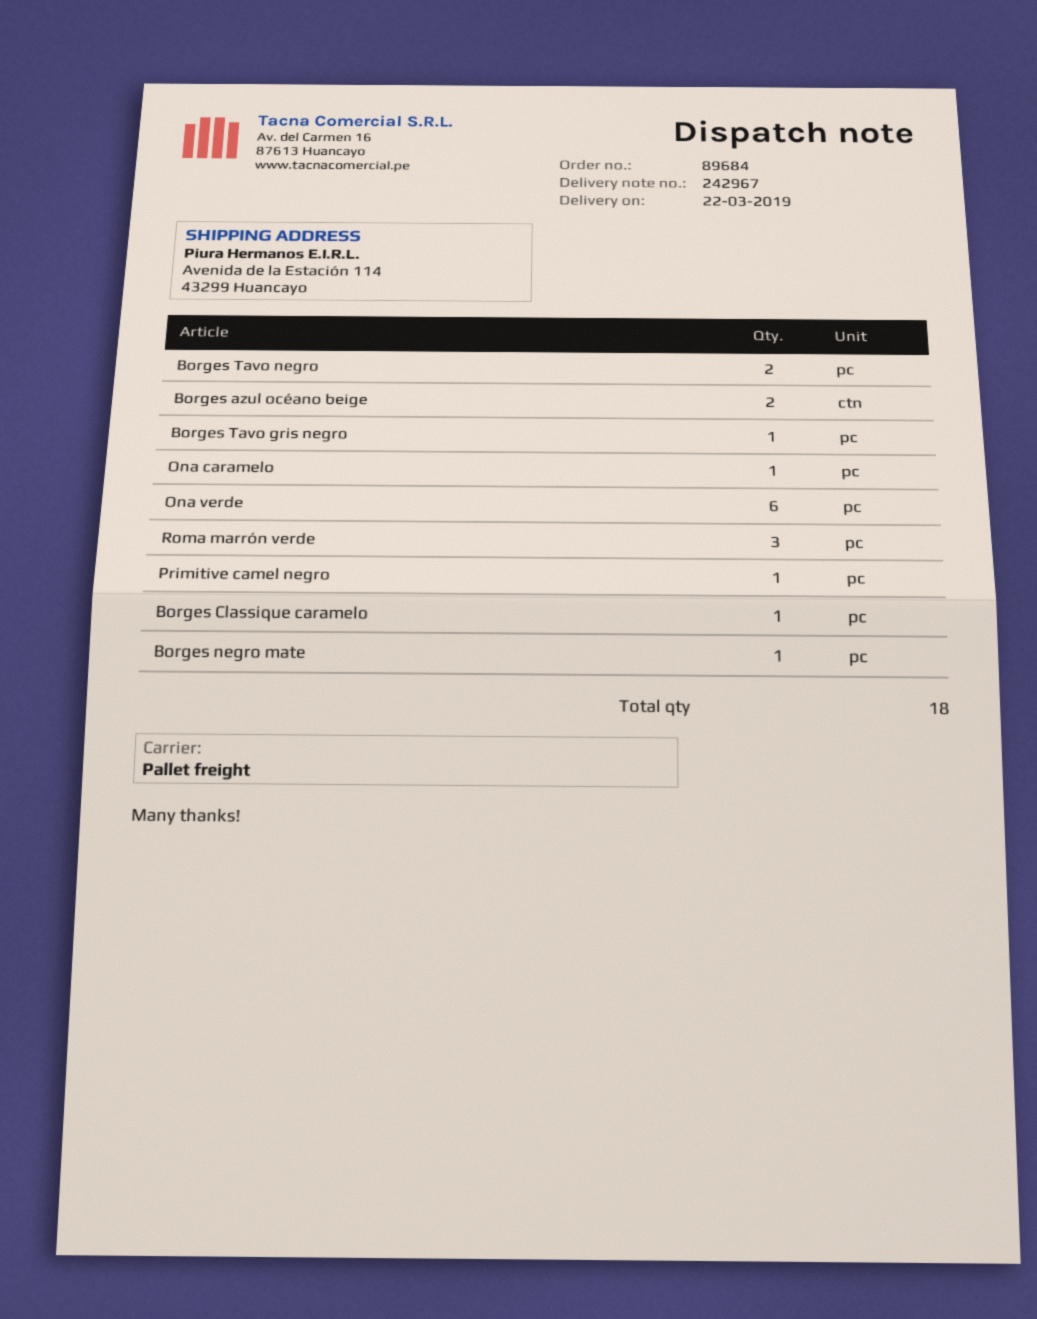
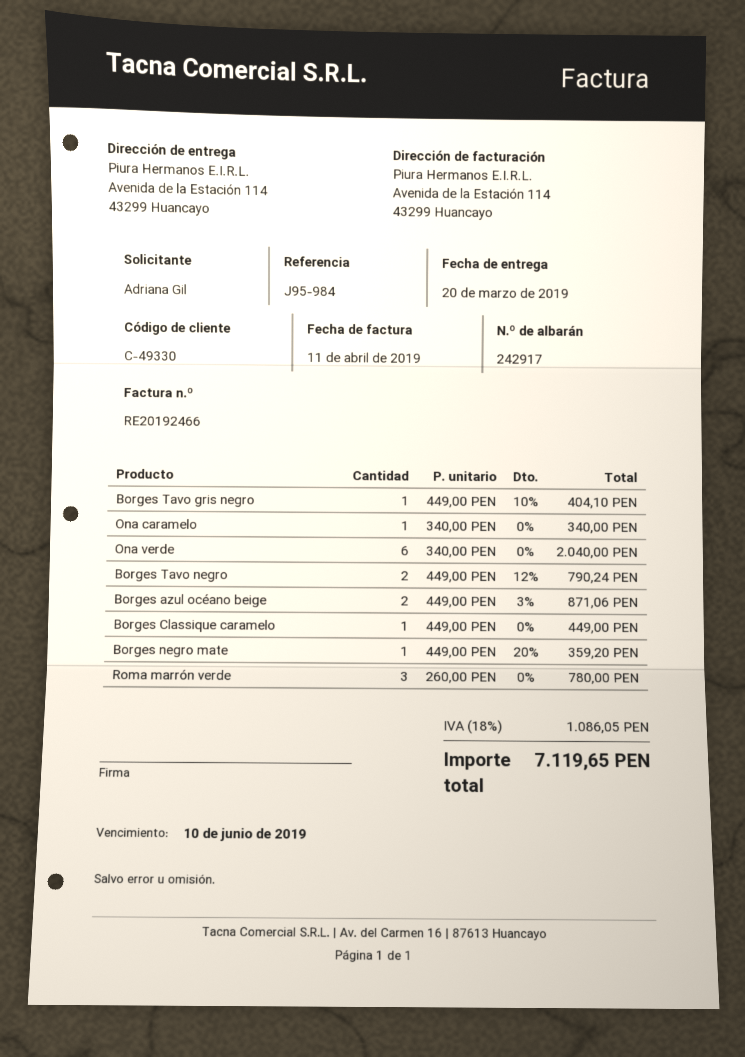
delivery note number: 242967 -> 242917
delivery date: 2019-03-22 -> 2019-03-20
Primitive camel negro: 1 -> none

